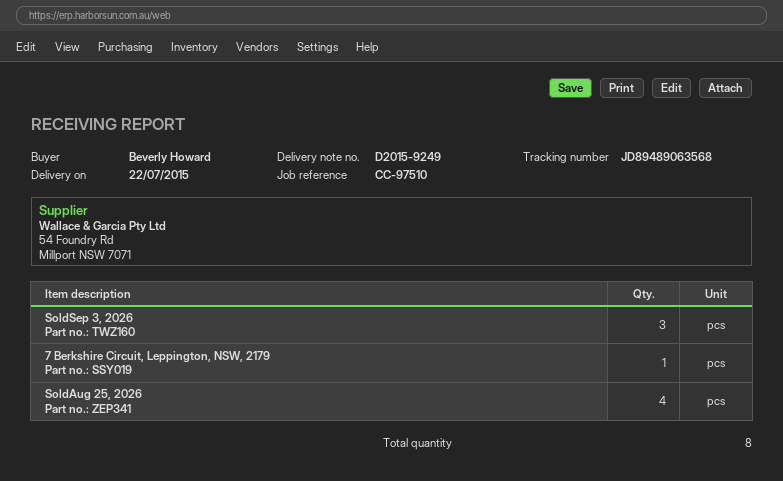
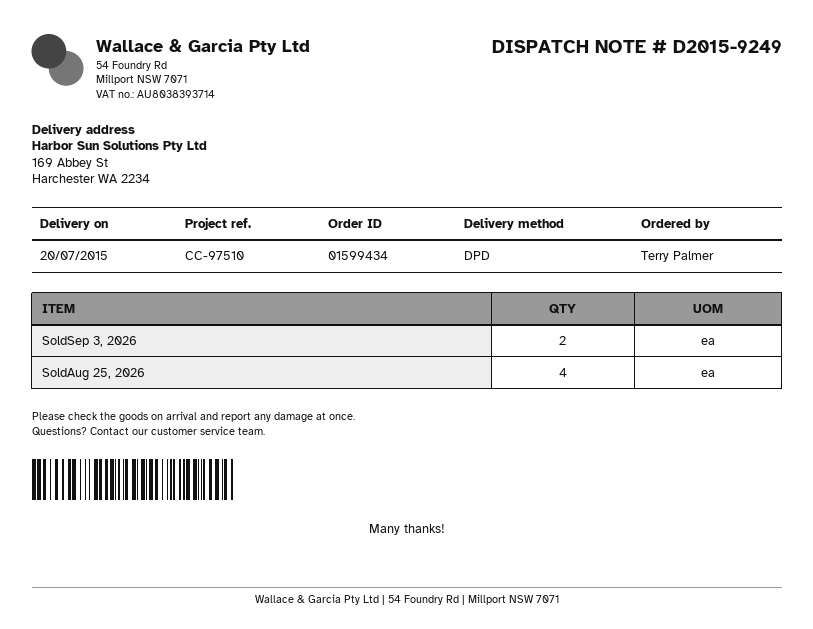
delivery date: 2015-07-22 -> 2015-07-20
ordered by: Beverly Howard -> Terry Palmer
SoldSep 3, 2026: 3 -> 2
7 Berkshire Circuit, Leppington, NSW, 2179: 1 -> none

